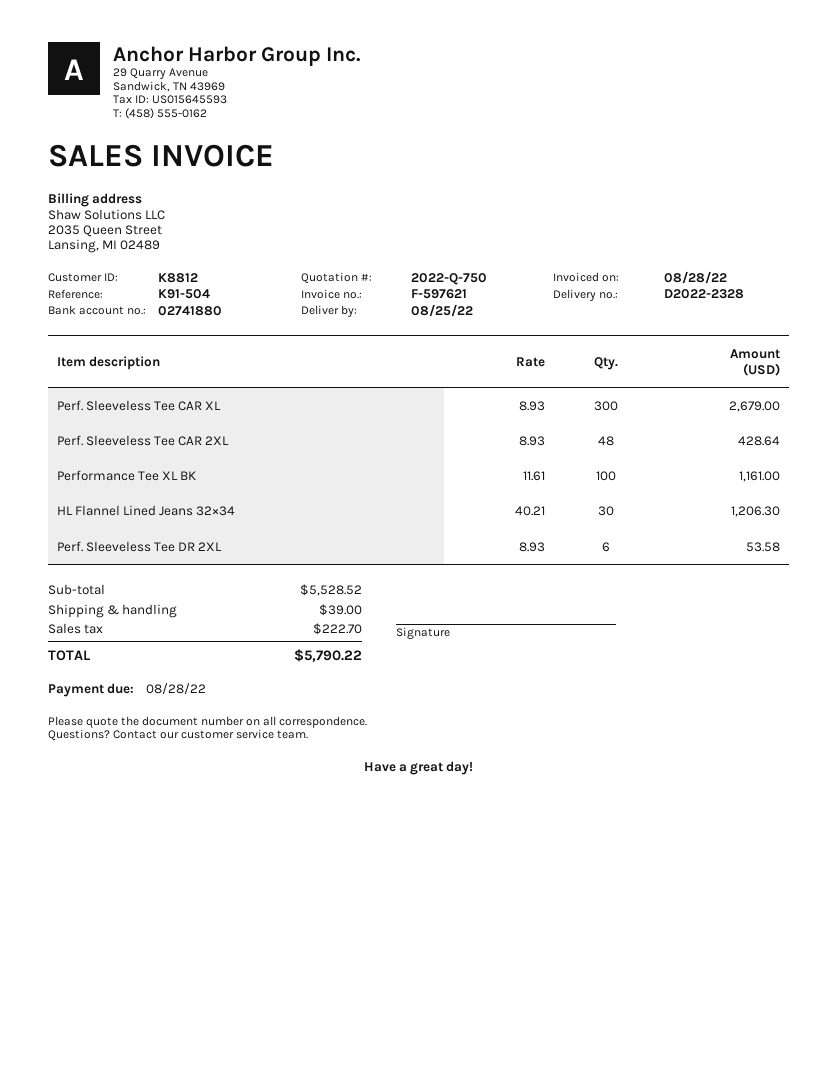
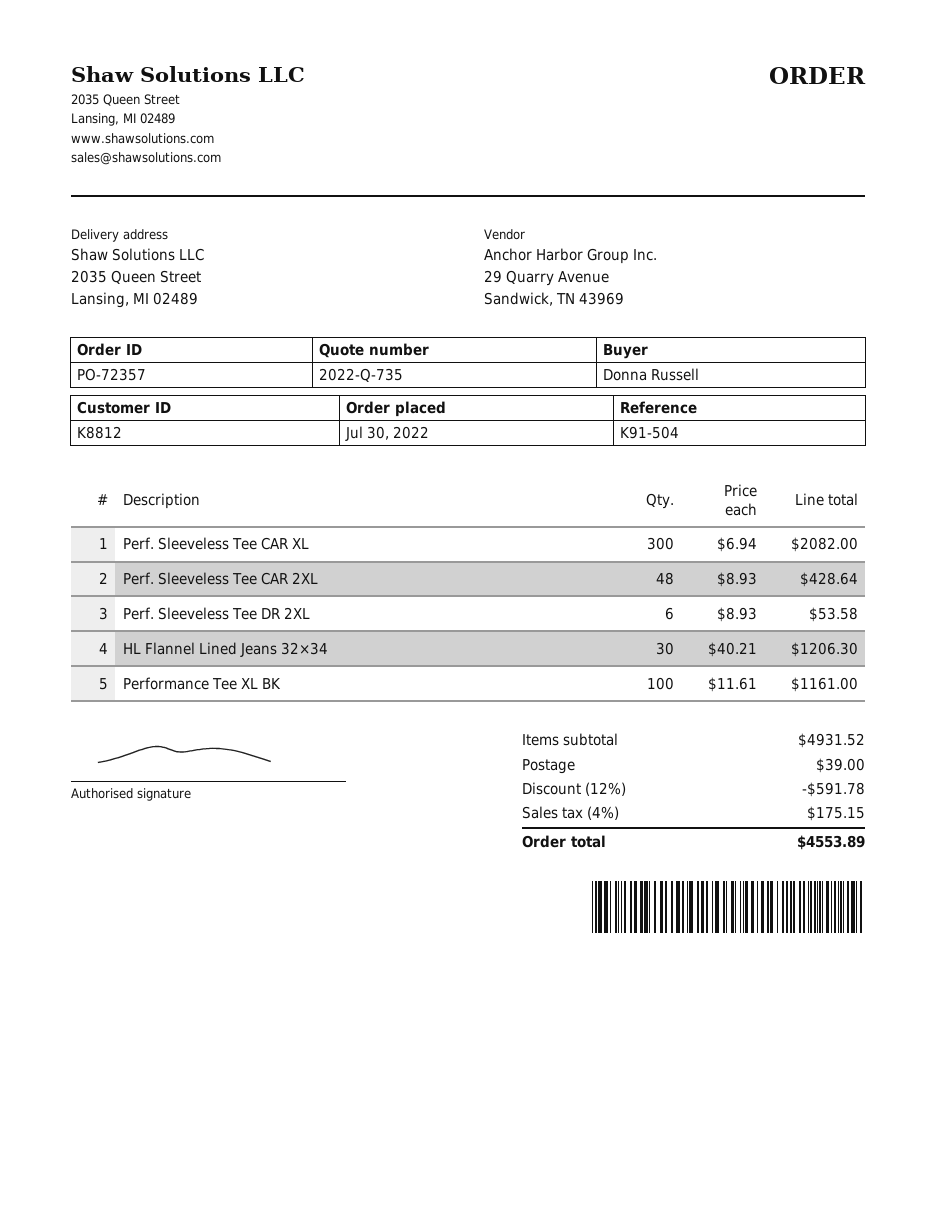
quote number: 2022-Q-750 -> 2022-Q-735
Perf. Sleeveless Tee CAR XL: 300 x 8.93 = 2679.00 -> 300 x 6.94 = 2082.00
subtotal: 5528.52 -> 4931.52
discount: none -> 12% = 591.78
tax: 222.70 -> 175.15
total: 5790.22 -> 4553.89

